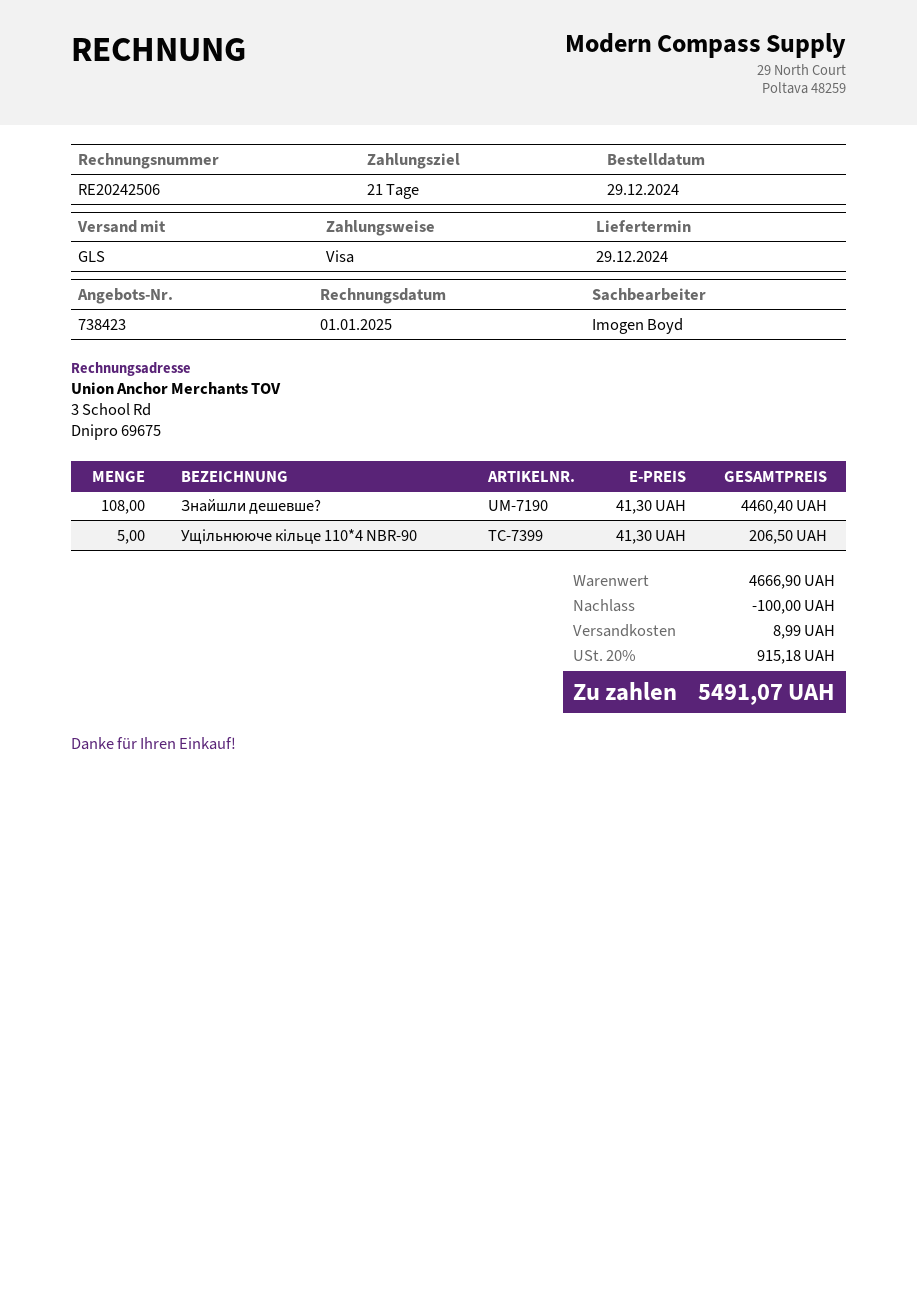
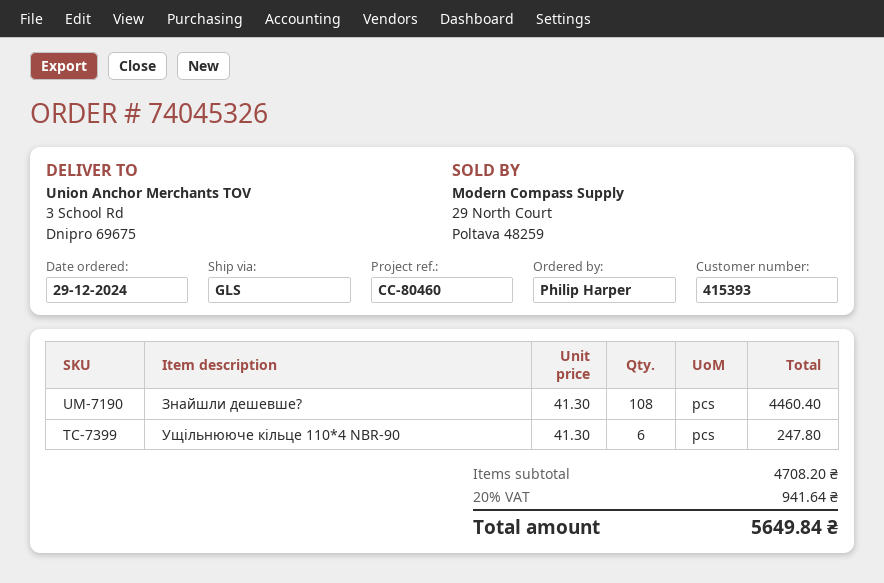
Ущільнююче кільце 110*4 NBR-90: 5 x 41.30 = 206.50 -> 6 x 41.30 = 247.80
subtotal: 4666.90 -> 4708.20
discount: 100.00 -> none
shipping: 8.99 -> none
tax: 20% = 915.18 -> 20% = 941.64
total: 5491.07 -> 5649.84

